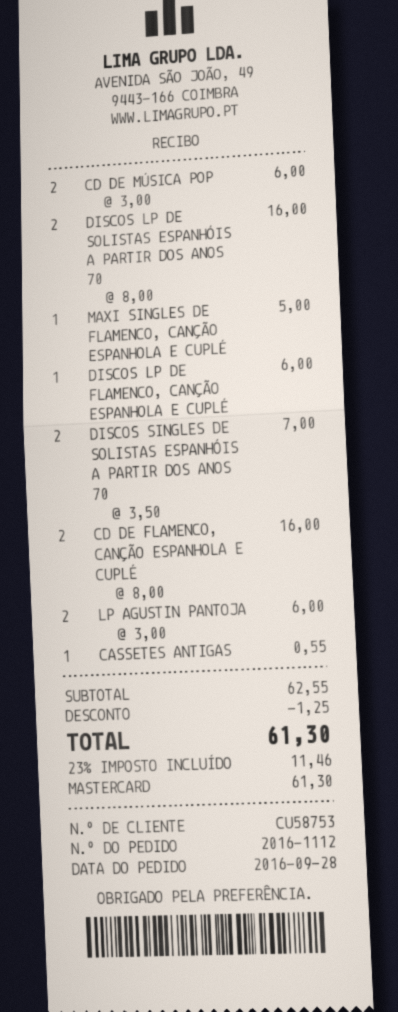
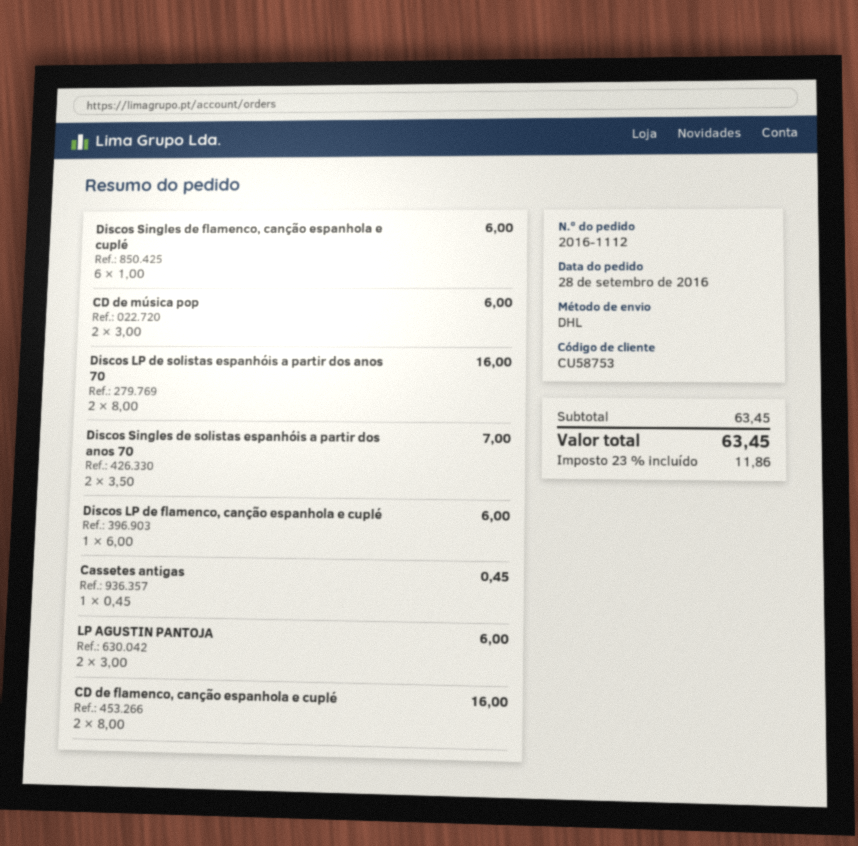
MAXI SINGLES DE FLAMENCO, CANÇÃO ESPANHOLA E CUPLÉ: 1 x 5.00 = 5.00 -> none
CASSETES ANTIGAS: 1 x 0.55 = 0.55 -> 1 x 0.45 = 0.45
Discos Singles de flamenco, canção espanhola e cuplé: none -> 6 x 1.00 = 6.00
subtotal: 62.55 -> 63.45
discount: 1.25 -> none
tax: 23% = 11.46 -> 23% = 11.86
total: 61.30 -> 63.45

